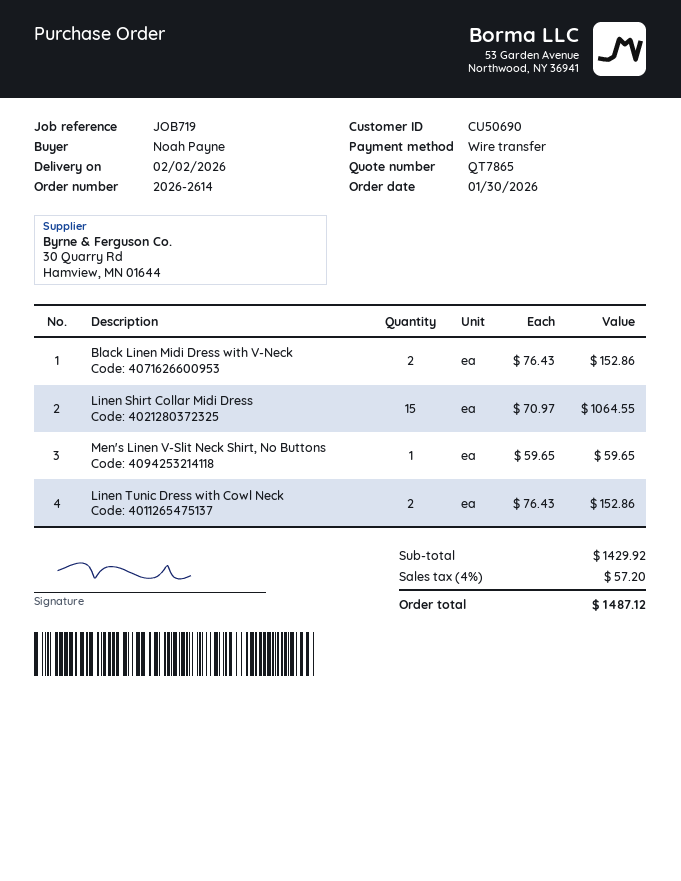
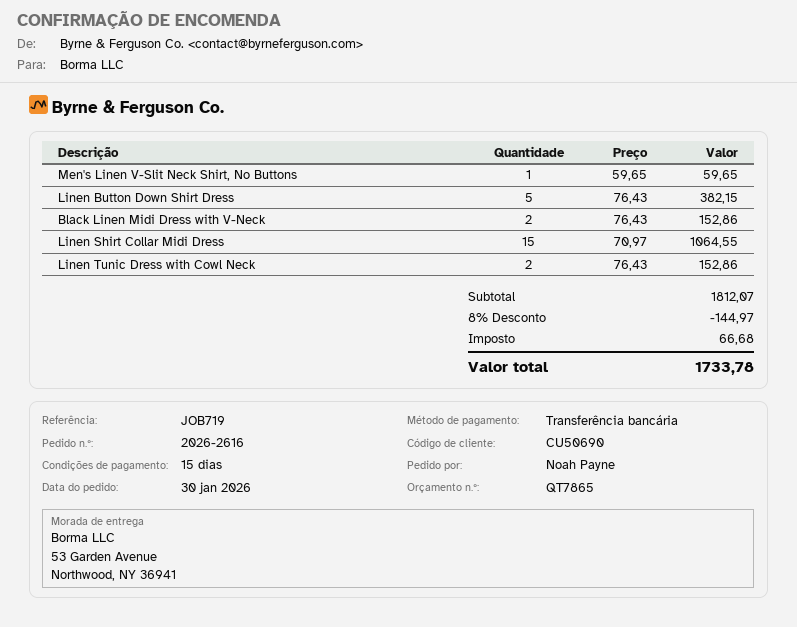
order number: 2026-2614 -> 2026-2616
Linen Button Down Shirt Dress: none -> 5 x 76.43 = 382.15
subtotal: 1429.92 -> 1812.07
discount: none -> 8% = 144.97
tax: 57.20 -> 66.68
total: 1487.12 -> 1733.78

